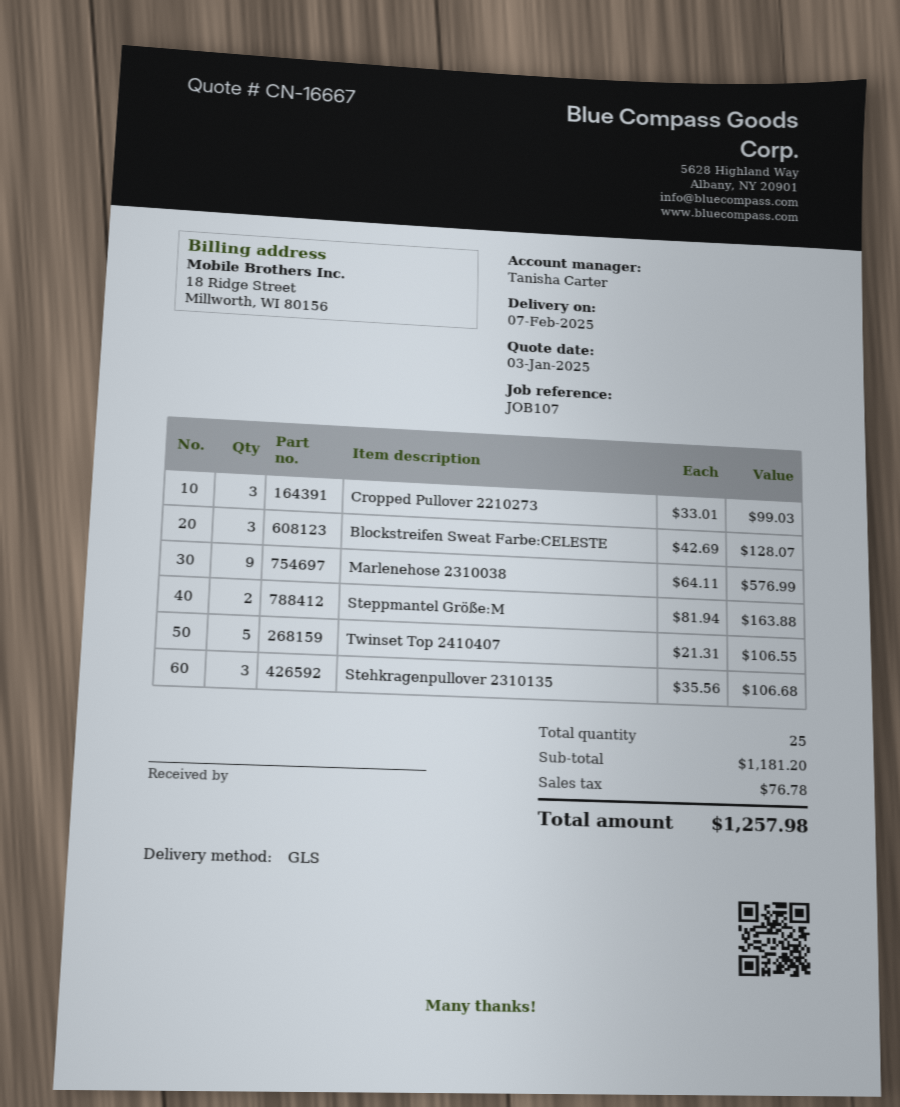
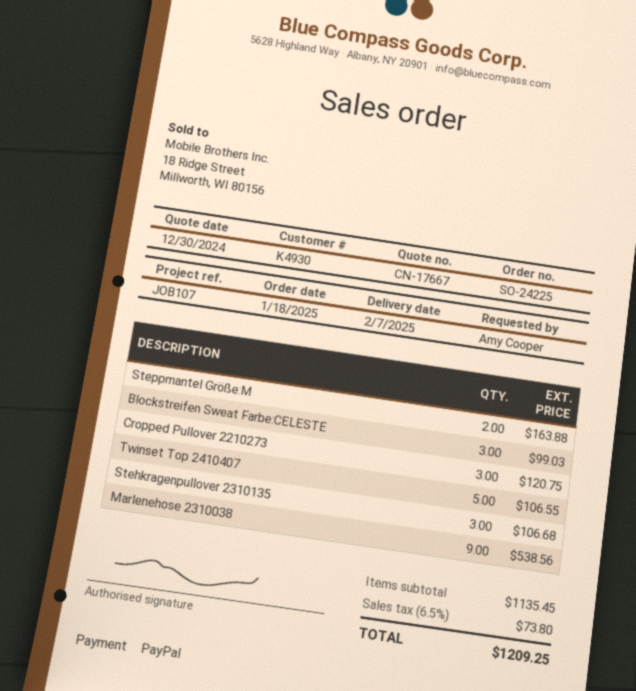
quote number: CN-16667 -> CN-17667
quote date: 2025-01-03 -> 2024-12-30
Cropped Pullover 2210273: 3 for 99.03 -> 3 for 120.75
Blockstreifen Sweat Farbe:CELESTE: 3 for 128.07 -> 3 for 99.03
Marlenehose 2310038: 9 for 576.99 -> 9 for 538.56
subtotal: 1181.20 -> 1135.45
tax: 76.78 -> 73.80
total: 1257.98 -> 1209.25

